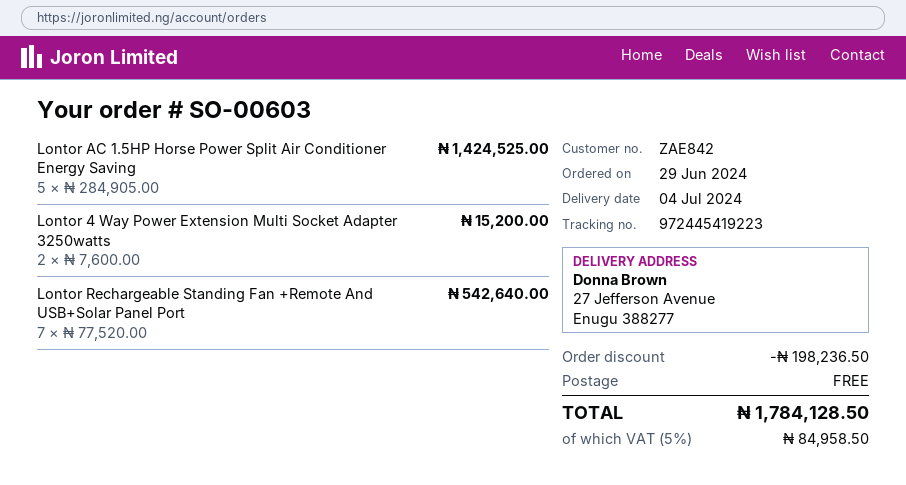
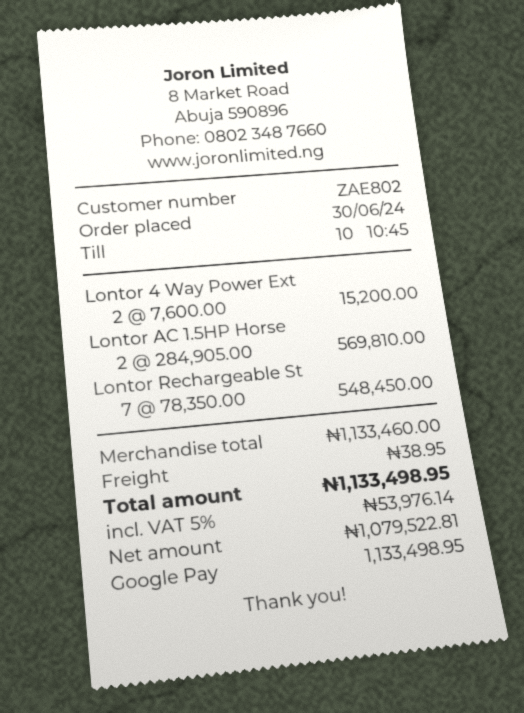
order date: 2024-06-29 -> 2024-06-30
customer number: ZAE842 -> ZAE802
Lontor AC 1.5HP Horse Power Split Air Conditioner Energy Saving: 5 x 284905.00 = 1424525.00 -> 2 x 284905.00 = 569810.00
Lontor Rechargeable Standing Fan +Remote And USB+Solar Panel Port: 7 x 77520.00 = 542640.00 -> 7 x 78350.00 = 548450.00
discount: 198236.50 -> none
shipping: 0.00 -> 38.95
tax: 5% = 84958.50 -> 5% = 53976.14
total: 1784128.50 -> 1133498.95

